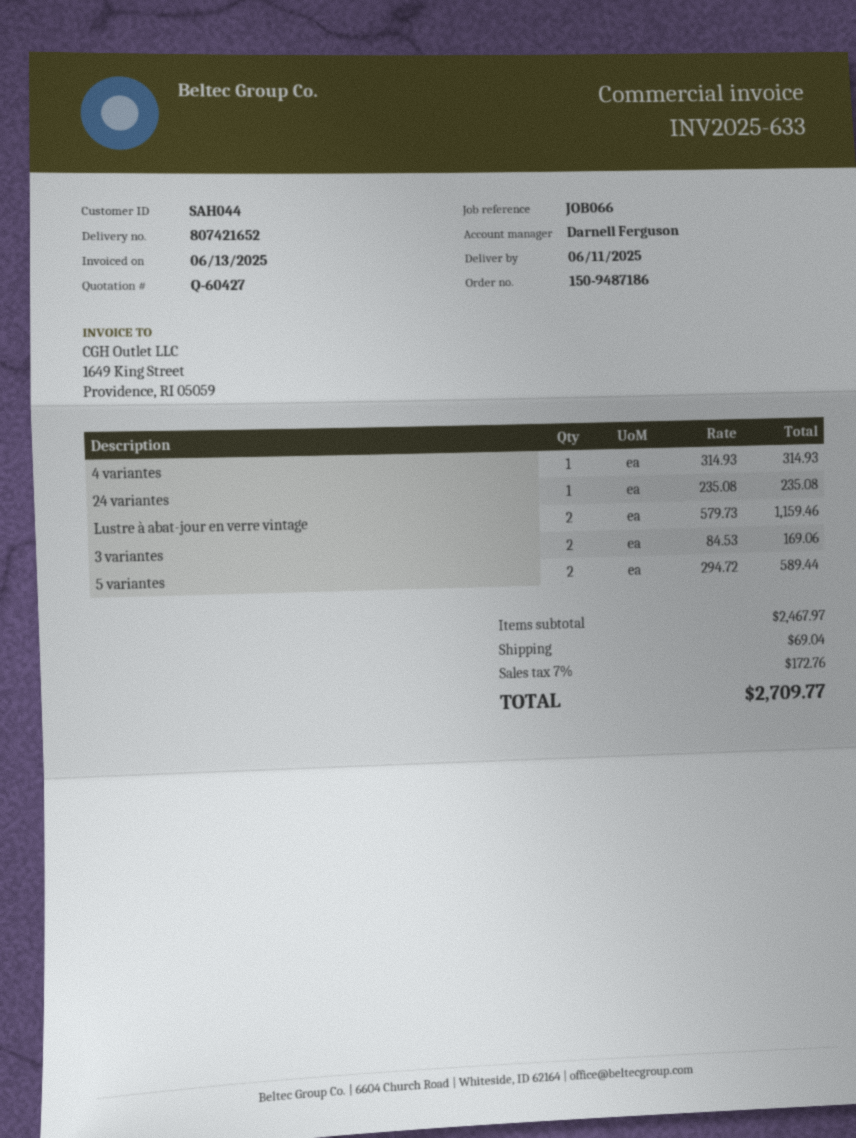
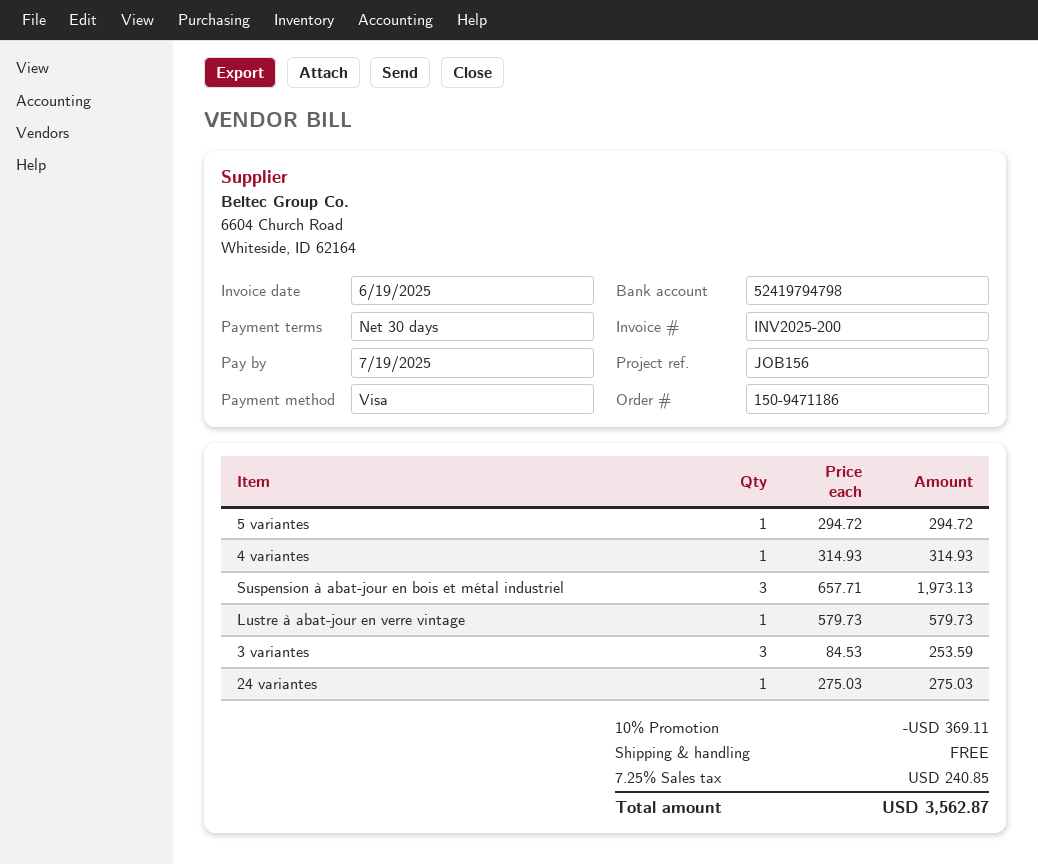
order number: 150-9487186 -> 150-9471186
invoice number: INV2025-633 -> INV2025-200
invoice date: 2025-06-13 -> 2025-06-19
reference: JOB066 -> JOB156
24 variantes: 1 x 235.08 = 235.08 -> 1 x 275.03 = 275.03
Lustre à abat-jour en verre vintage: 2 x 579.73 = 1159.46 -> 1 x 579.73 = 579.73
3 variantes: 2 x 84.53 = 169.06 -> 3 x 84.53 = 253.59
5 variantes: 2 x 294.72 = 589.44 -> 1 x 294.72 = 294.72
Suspension à abat-jour en bois et métal industriel: none -> 3 x 657.71 = 1973.13
discount: none -> 10% = 369.11
shipping: 69.04 -> 0.00
tax: 7% = 172.76 -> 7.25% = 240.85
total: 2709.77 -> 3562.87

